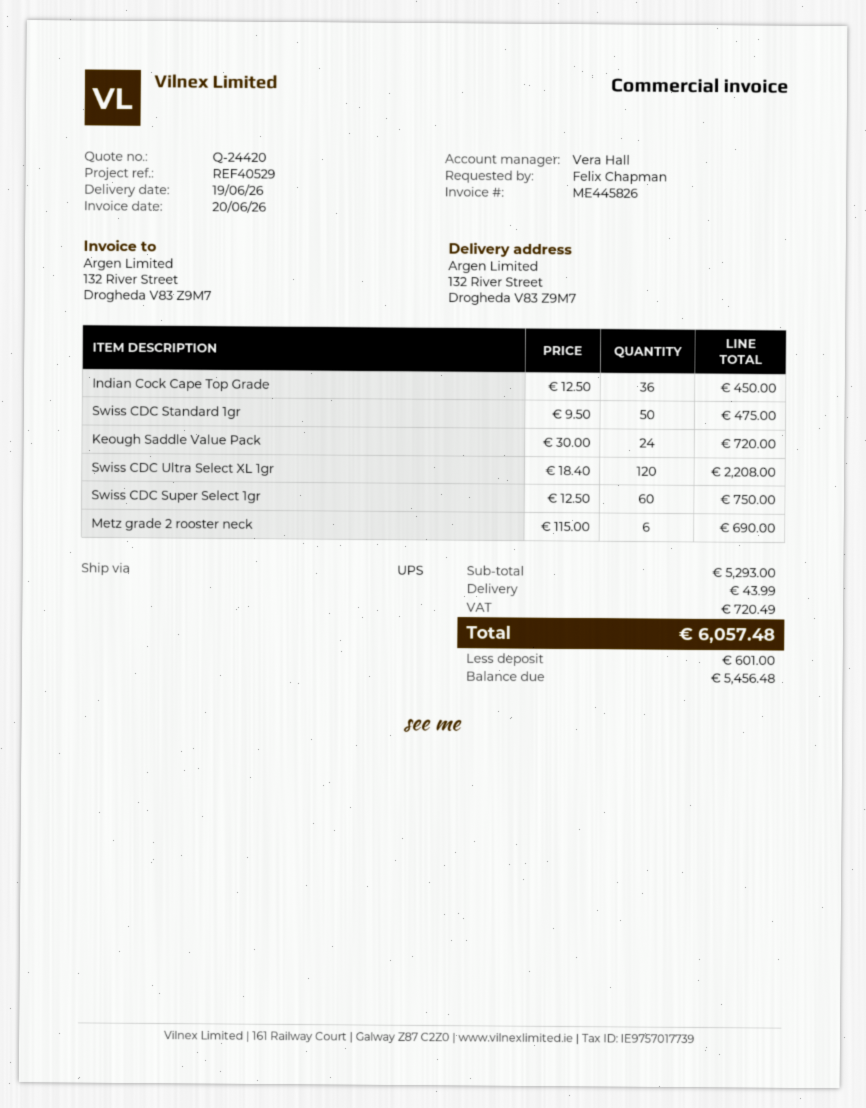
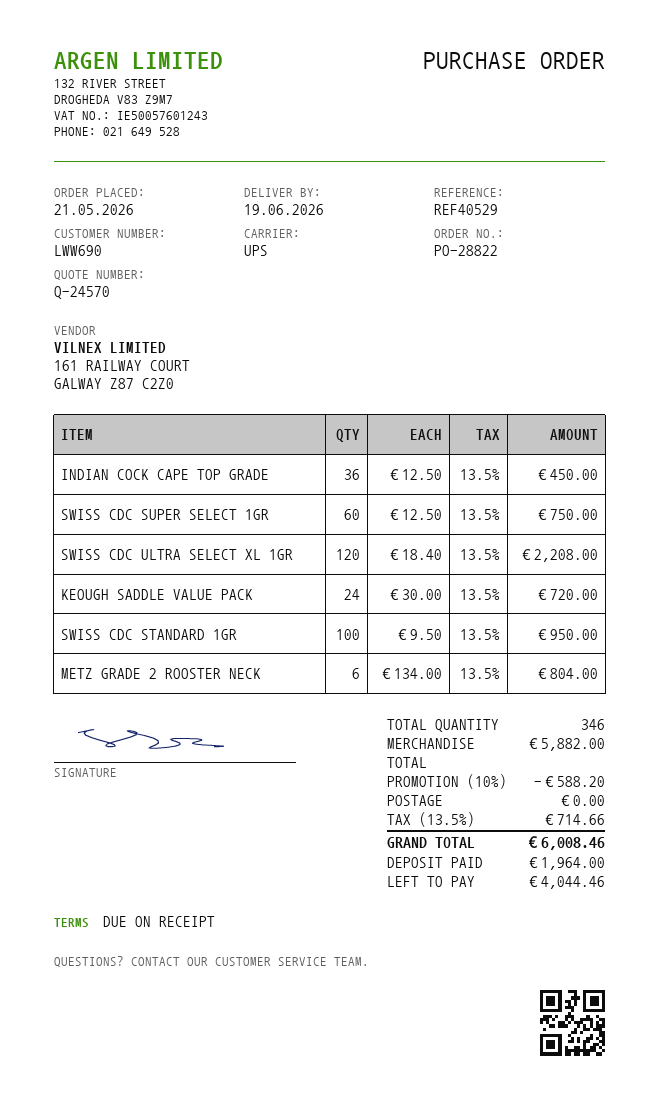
quote number: Q-24420 -> Q-24570
Swiss CDC Standard 1gr: 50 x 9.50 = 475.00 -> 100 x 9.50 = 950.00
Metz grade 2 rooster neck: 6 x 115.00 = 690.00 -> 6 x 134.00 = 804.00
subtotal: 5293.00 -> 5882.00
discount: none -> 10% = 588.20
shipping: 43.99 -> 0.00
tax: 720.49 -> 714.66
total: 6057.48 -> 6008.46
deposit: 601.00 -> 1964.00
balance: 5456.48 -> 4044.46

